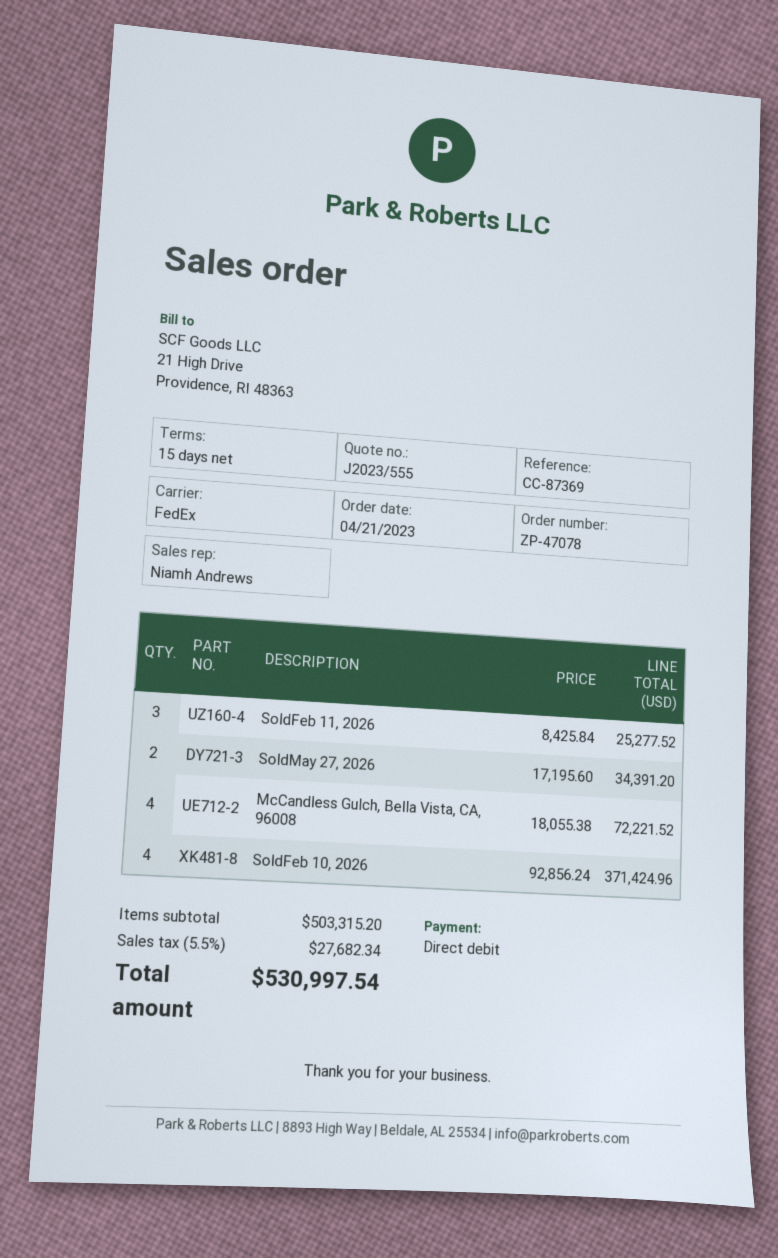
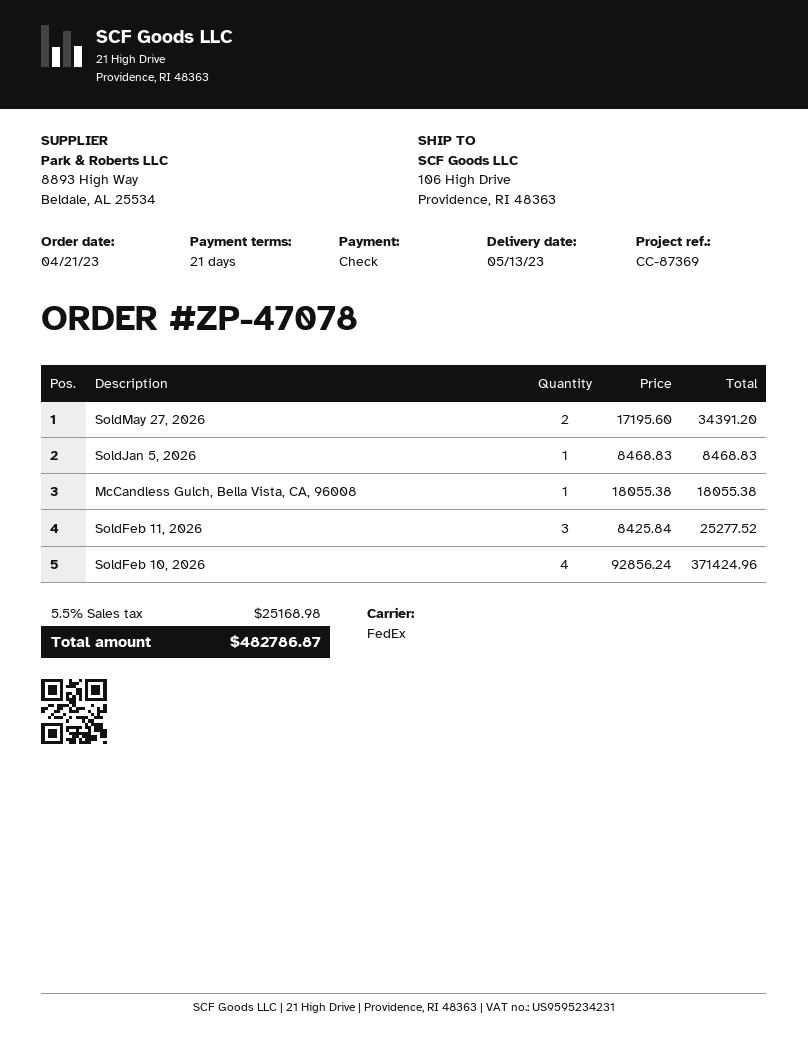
payment terms: 15 days -> 21 days
payment method: direct debit -> cheque
McCandless Gulch, Bella Vista, CA, 96008: 4 x 18055.38 = 72221.52 -> 1 x 18055.38 = 18055.38
SoldJan 5, 2026: none -> 1 x 8468.83 = 8468.83
tax: 5.5% = 27682.34 -> 5.5% = 25168.98
total: 530997.54 -> 482786.87

